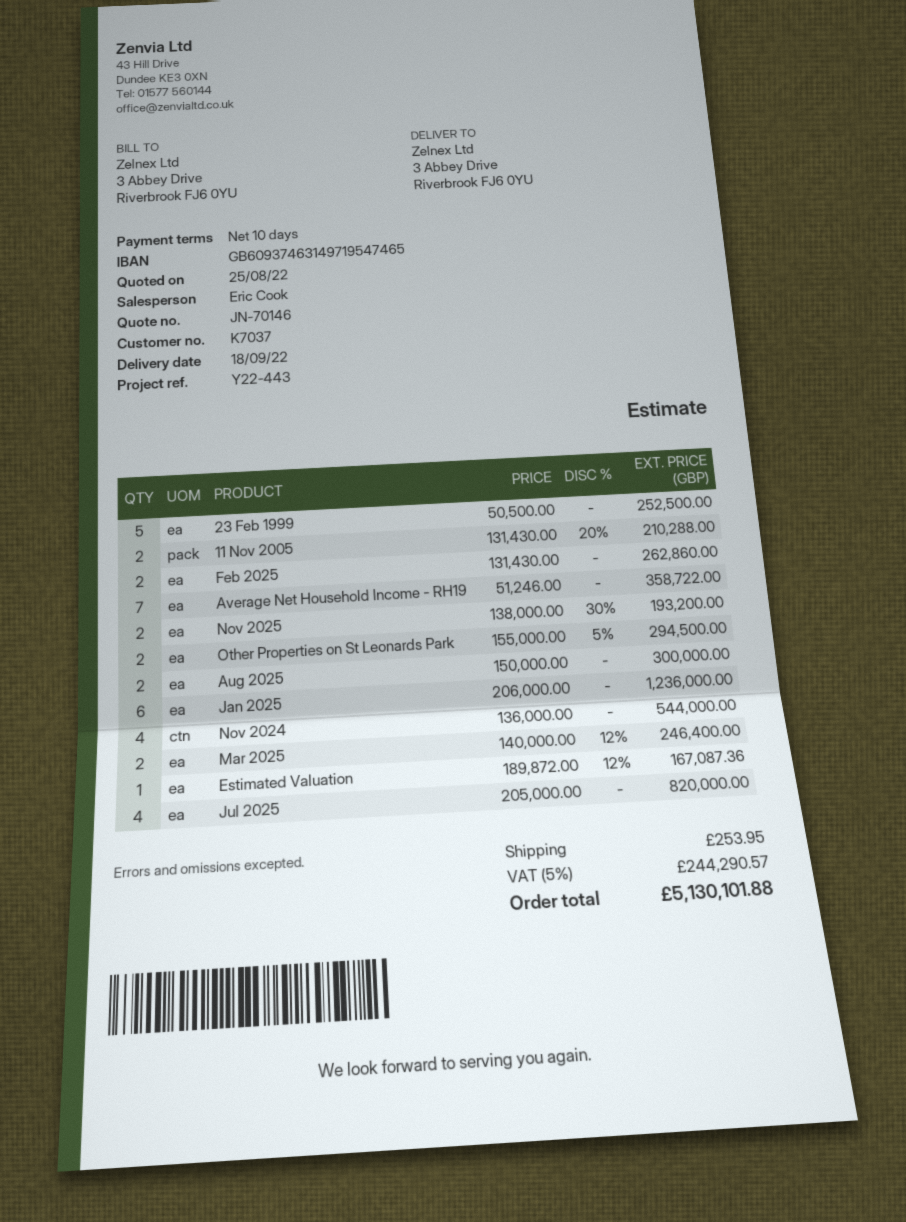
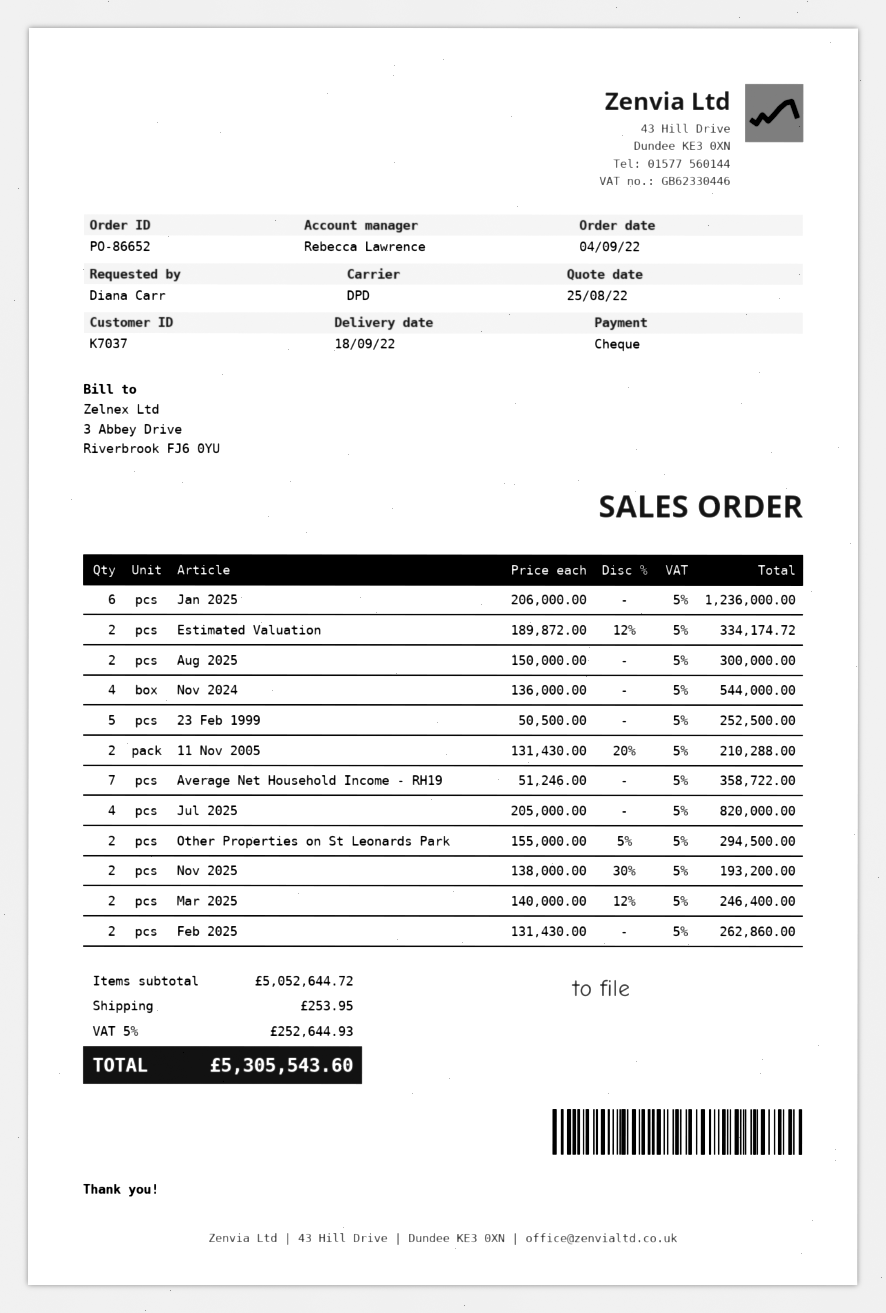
sales rep: Eric Cook -> Rebecca Lawrence
Estimated Valuation: 1 x 189872.00 - 12% = 167087.36 -> 2 x 189872.00 - 12% = 334174.72
tax: 5% = 244290.57 -> 5% = 252644.93
total: 5130101.88 -> 5305543.60

